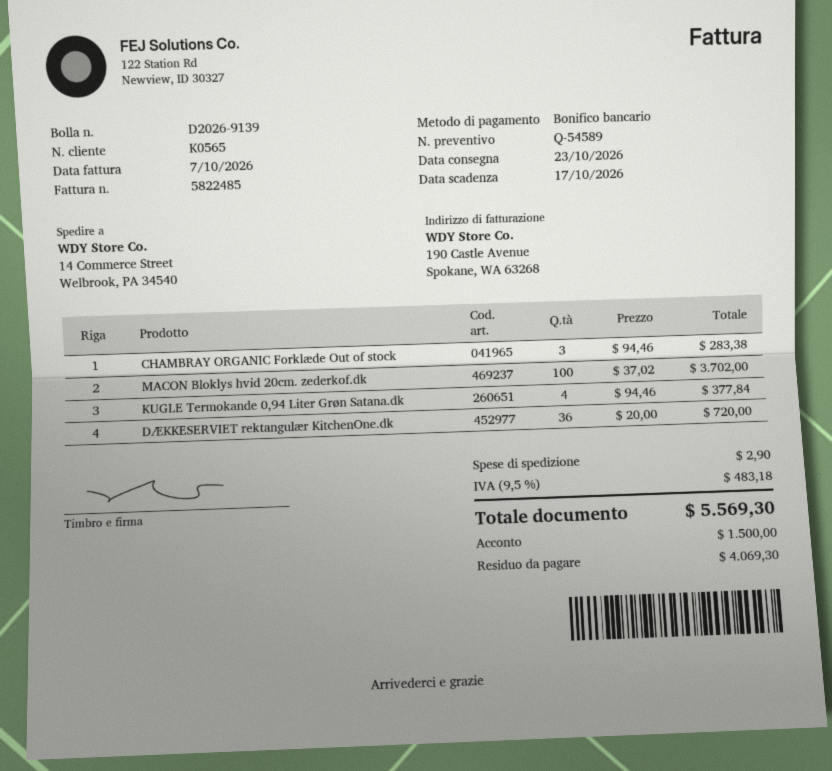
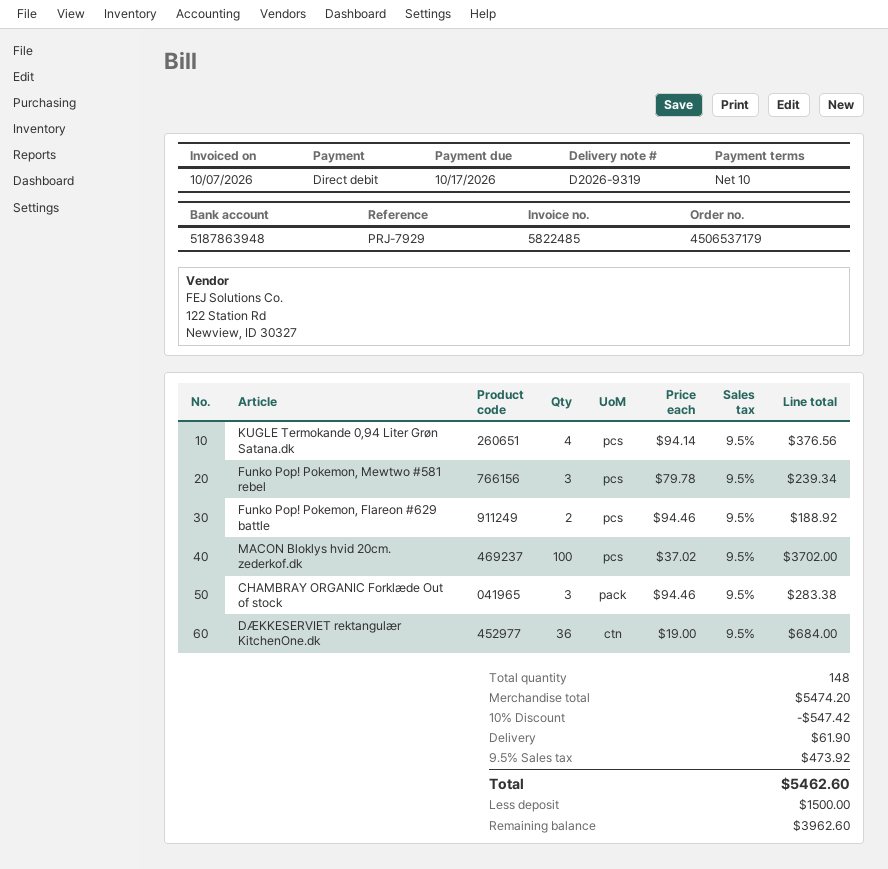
delivery note number: D2026-9139 -> D2026-9319
payment method: bank transfer -> direct debit
KUGLE Termokande 0,94 Liter Grøn Satana.dk: 4 x 94.46 = 377.84 -> 4 x 94.14 = 376.56
DÆKKESERVIET rektangulær KitchenOne.dk: 36 x 20.00 = 720.00 -> 36 x 19.00 = 684.00
Funko Pop! Pokemon, Mewtwo #581 rebel: none -> 3 x 79.78 = 239.34
Funko Pop! Pokemon, Flareon #629 battle: none -> 2 x 94.46 = 188.92
discount: none -> 10% = 547.42
shipping: 2.90 -> 61.90
tax: 9.5% = 483.18 -> 9.5% = 473.92
total: 5569.30 -> 5462.60
balance: 4069.30 -> 3962.60

